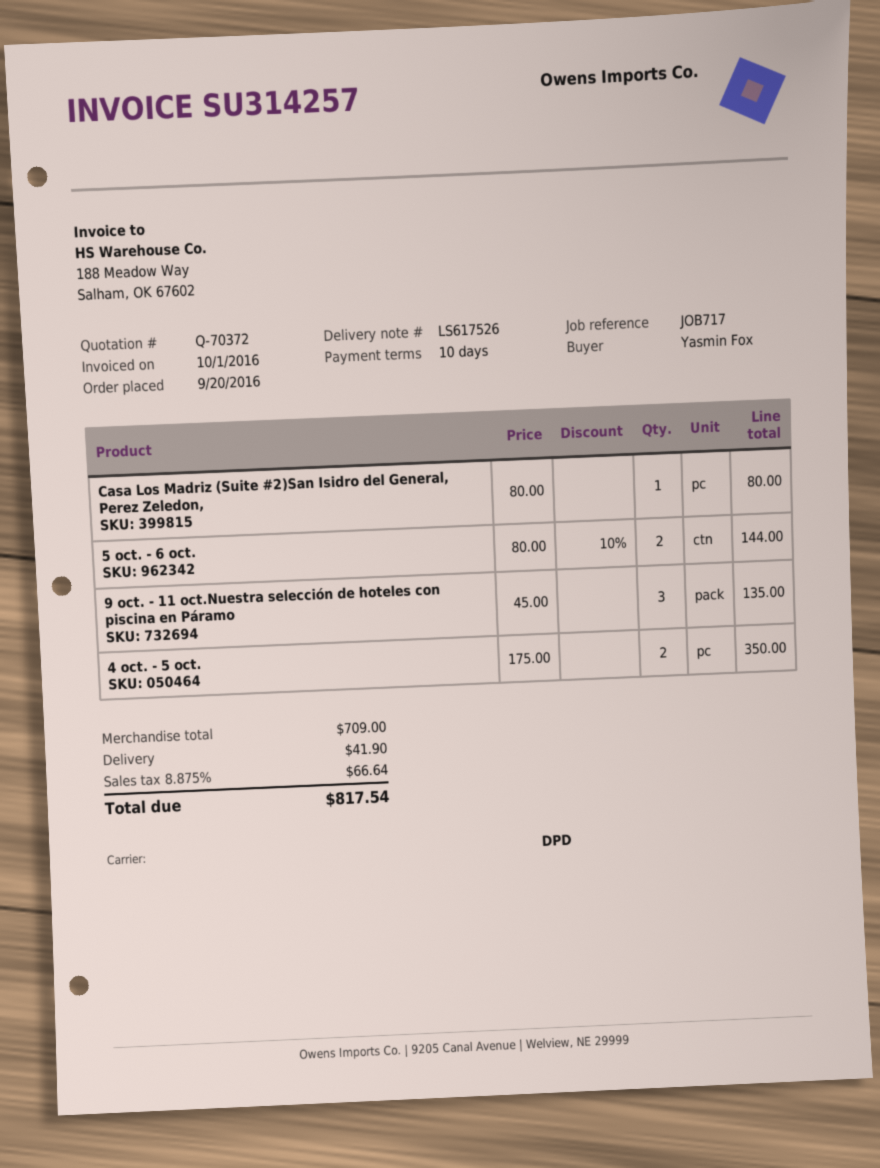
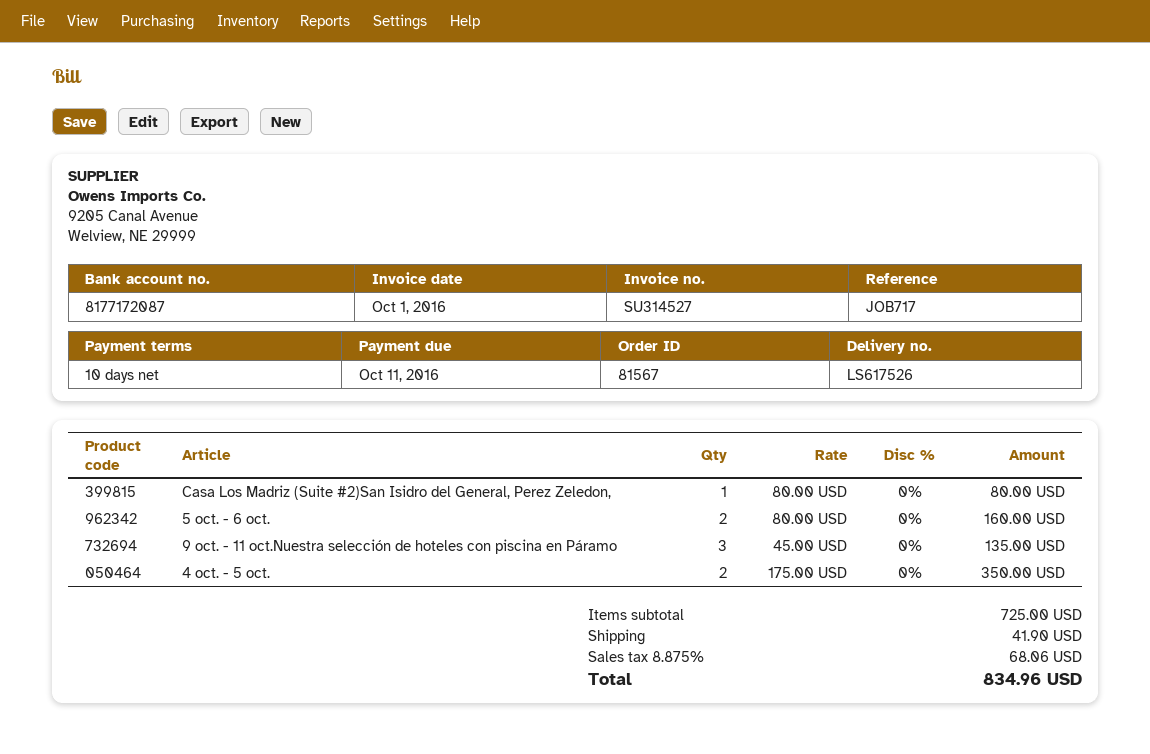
invoice number: SU314257 -> SU314527
5 oct. - 6 oct.: 2 x 80.00 - 10% = 144.00 -> 2 x 80.00 = 160.00
subtotal: 709.00 -> 725.00
tax: 8.875% = 66.64 -> 8.875% = 68.06
total: 817.54 -> 834.96

